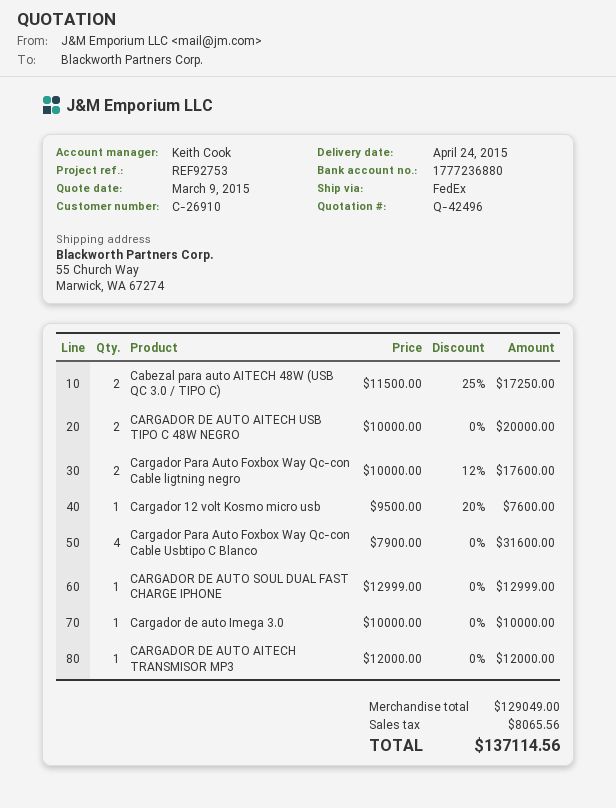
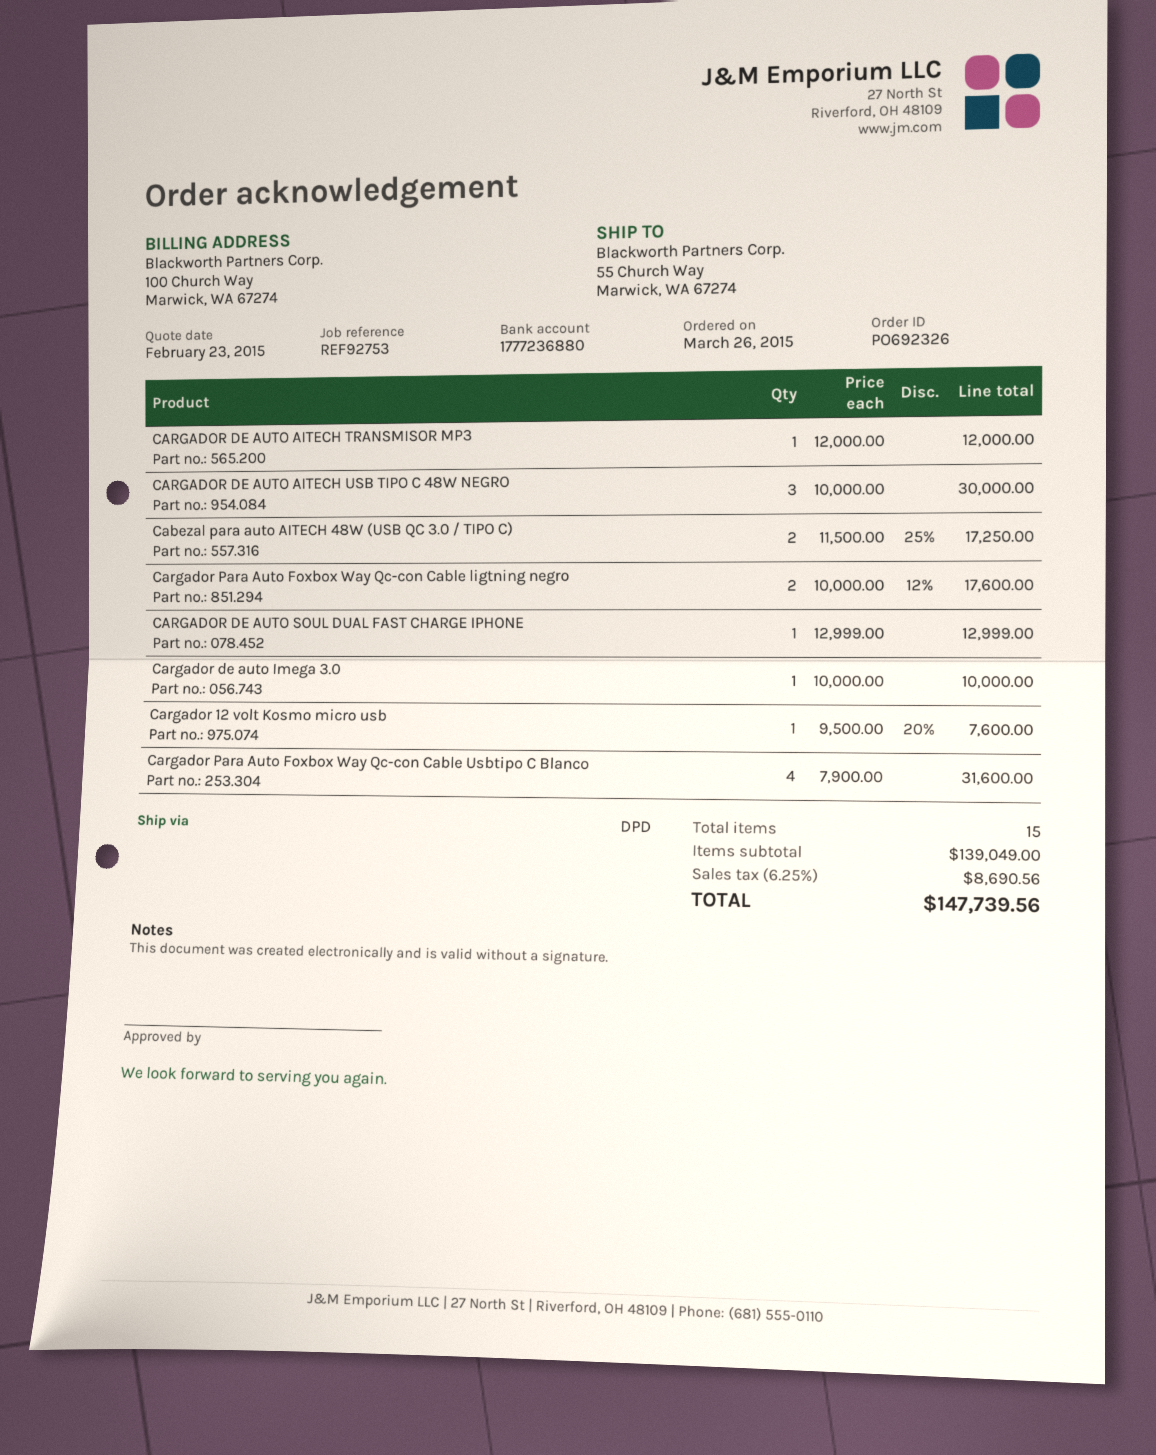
quote date: 2015-03-09 -> 2015-02-23
shipping method: FedEx -> DPD
CARGADOR DE AUTO AITECH USB TIPO C 48W NEGRO: 2 x 10000.00 = 20000.00 -> 3 x 10000.00 = 30000.00
subtotal: 129049.00 -> 139049.00
tax: 8065.56 -> 8690.56
total: 137114.56 -> 147739.56

